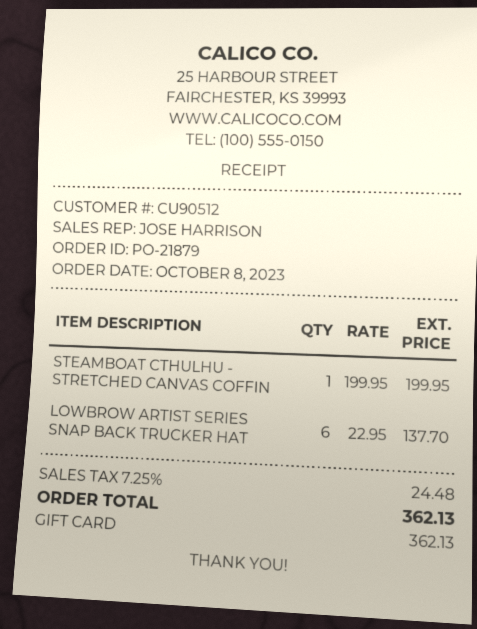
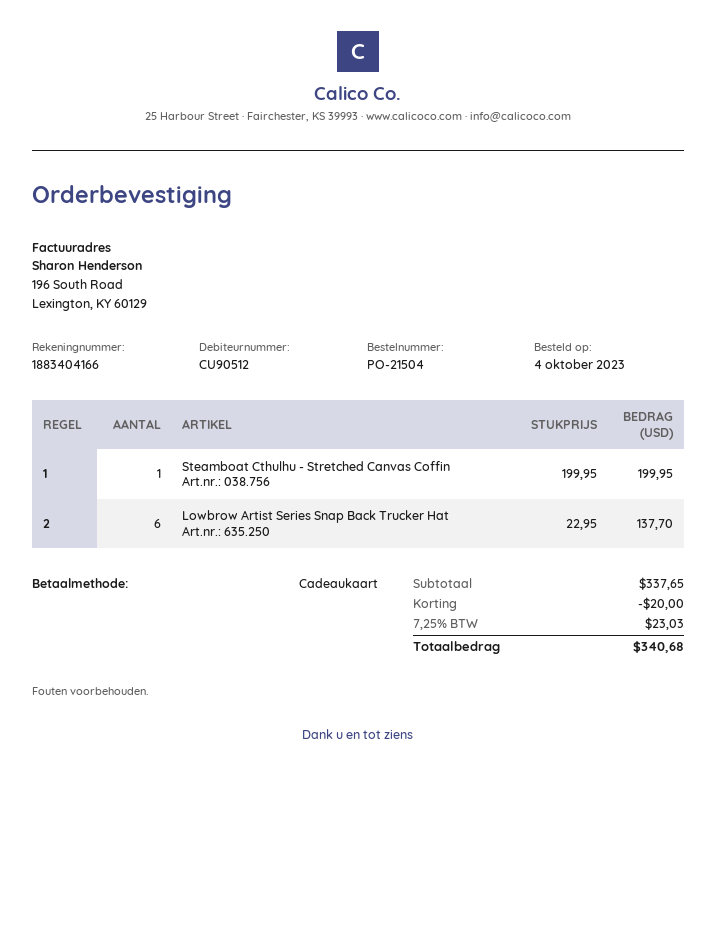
order number: PO-21879 -> PO-21504
order date: 2023-10-08 -> 2023-10-04
discount: none -> 20.00
tax: 7.25% = 24.48 -> 7.25% = 23.03
total: 362.13 -> 340.68

